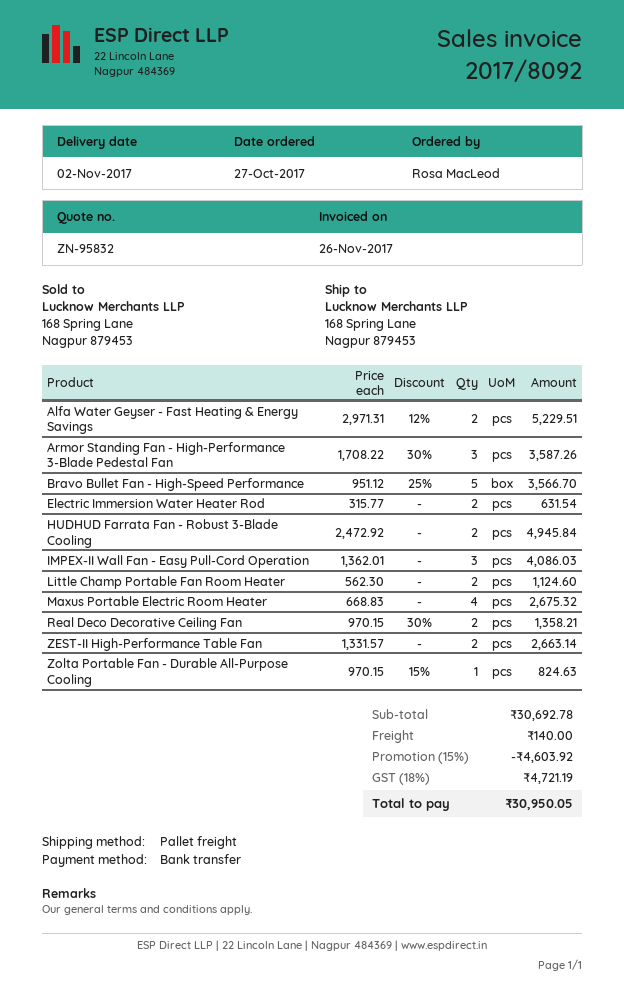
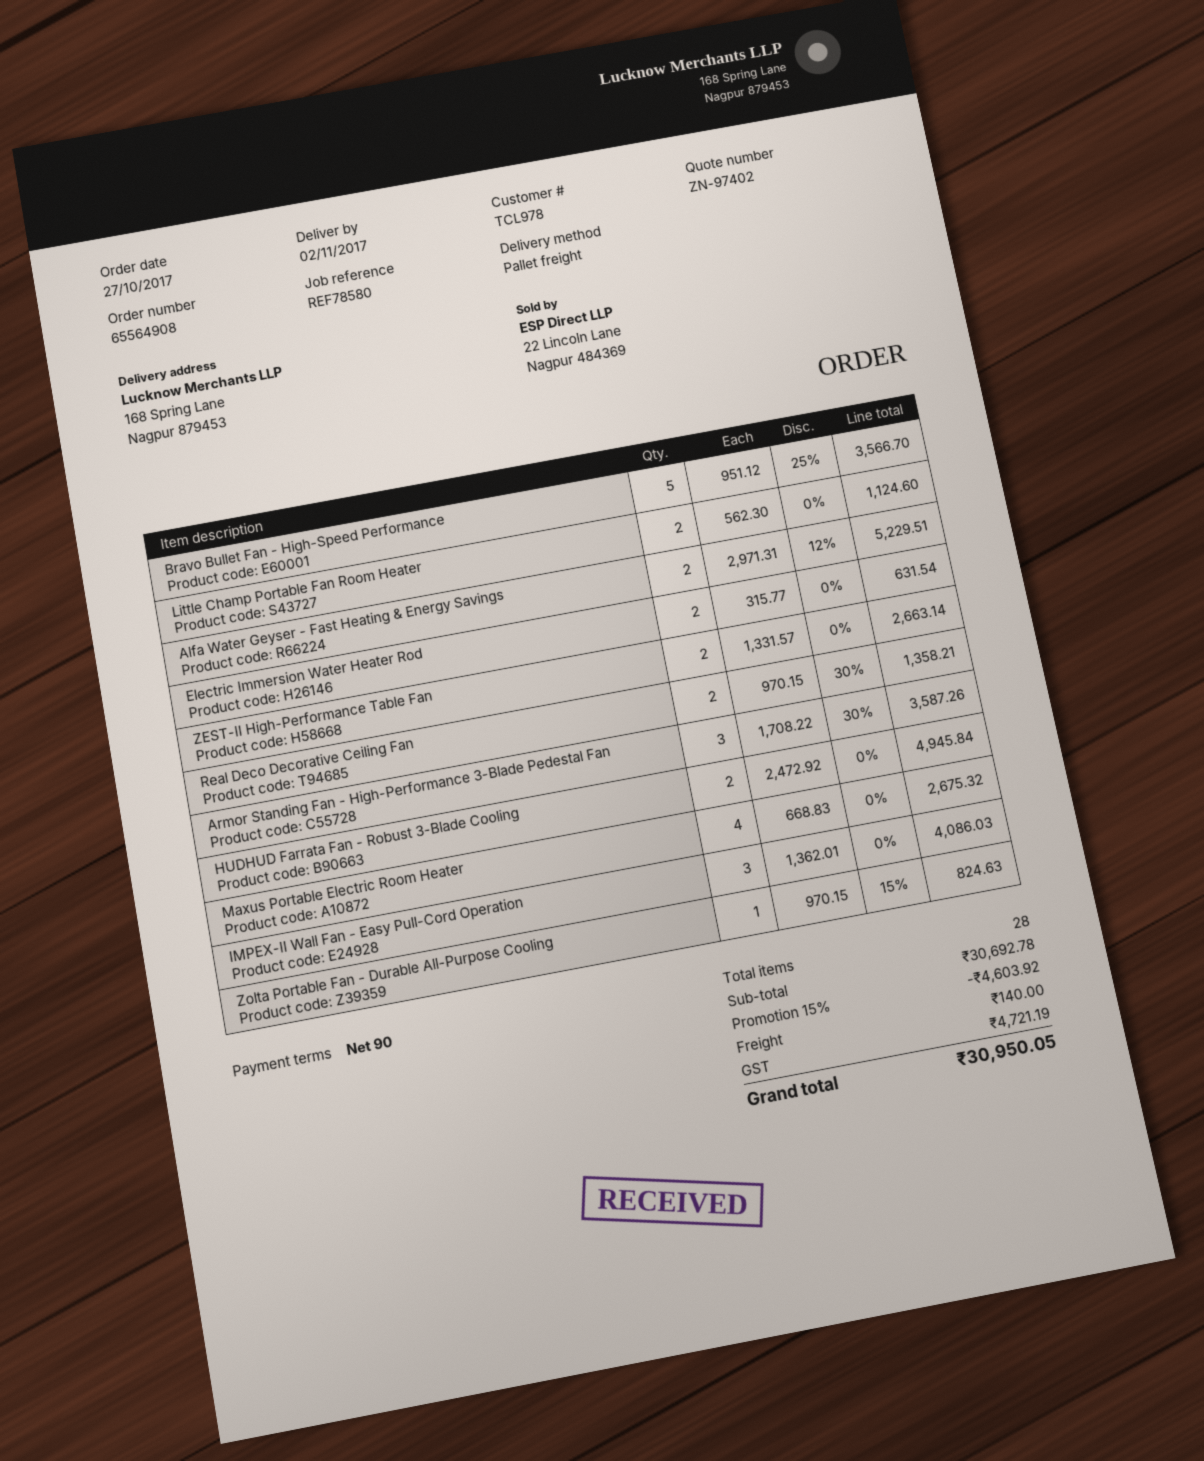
quote number: ZN-95832 -> ZN-97402

